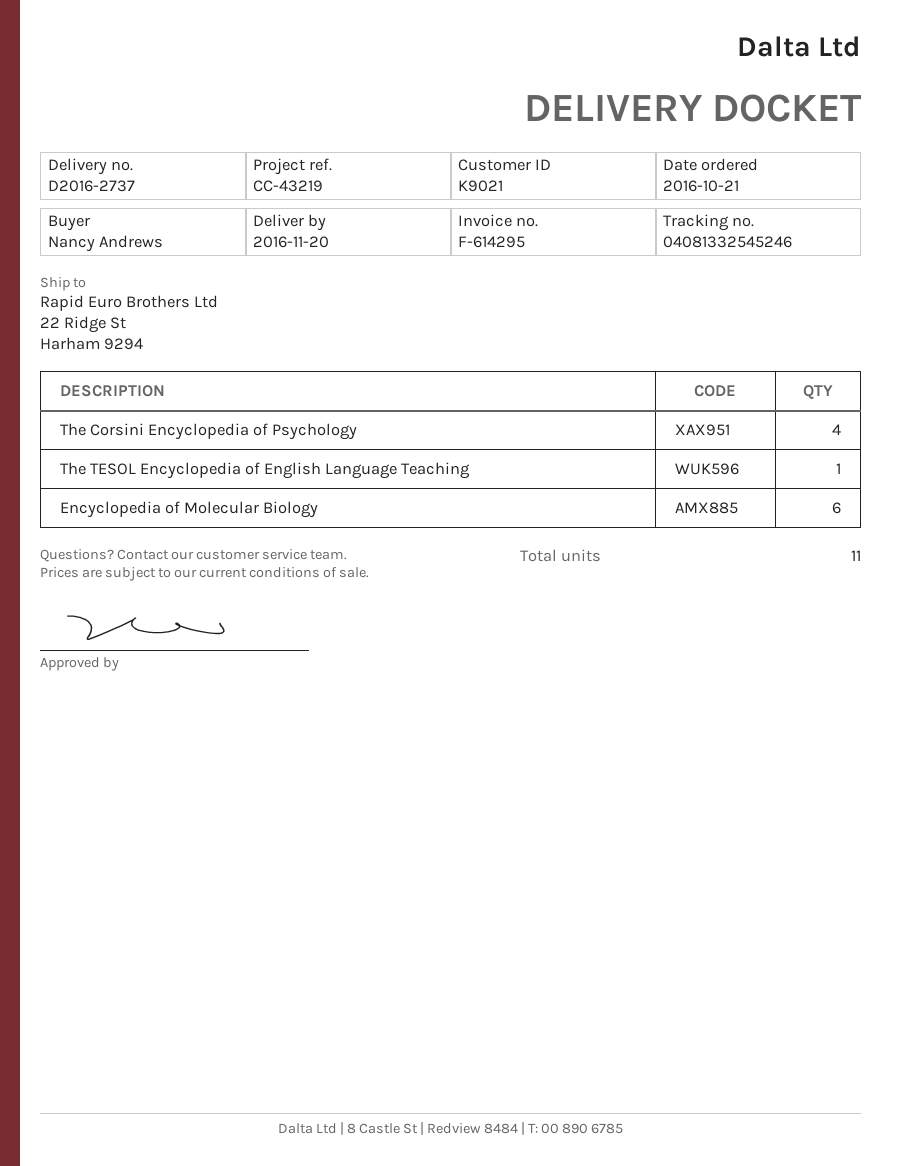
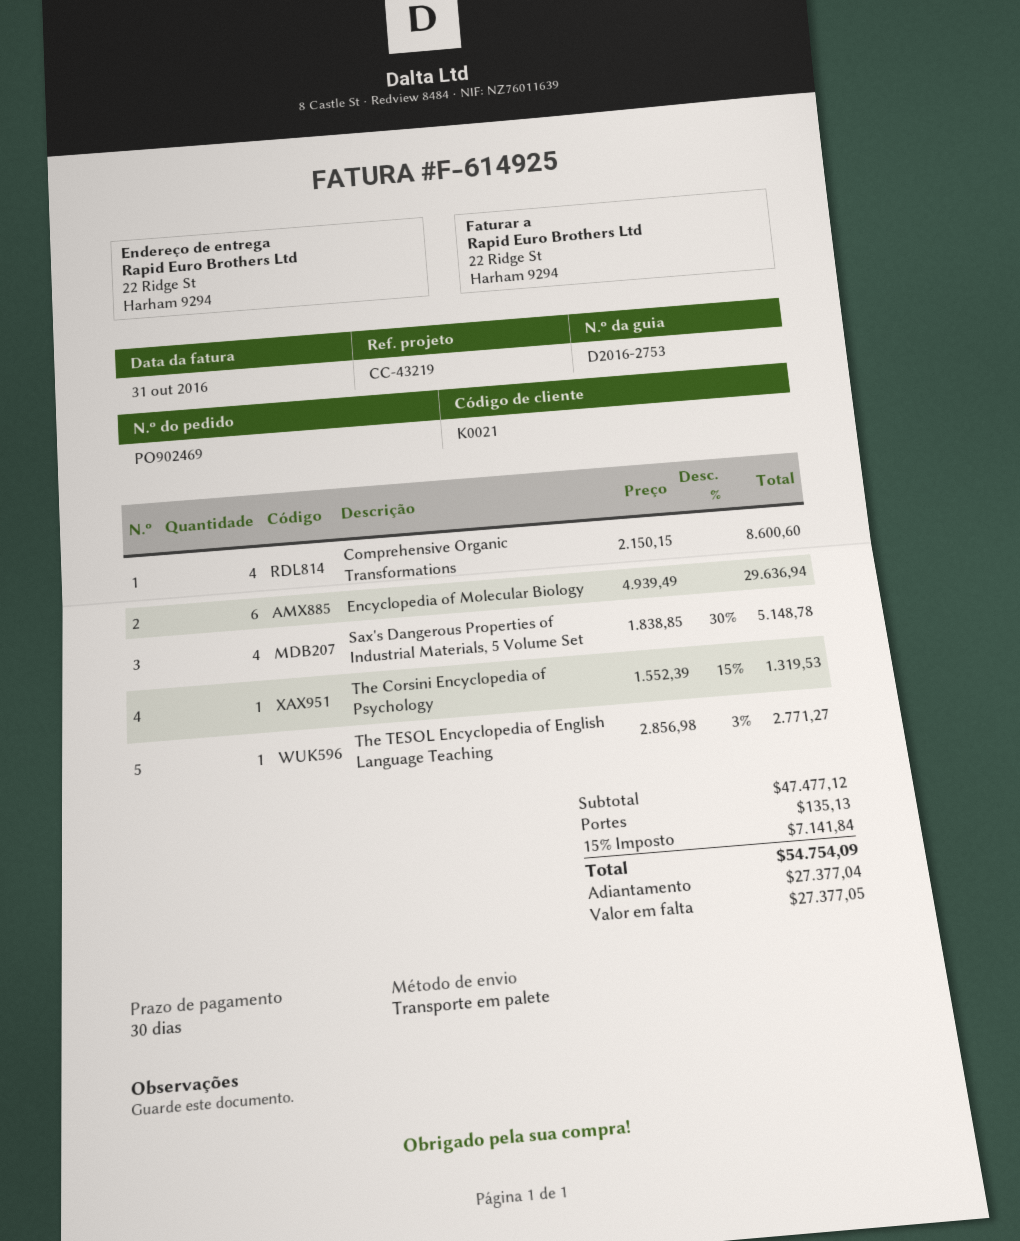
delivery note number: D2016-2737 -> D2016-2753
invoice number: F-614295 -> F-614925
customer number: K9021 -> K0021
The Corsini Encyclopedia of Psychology: 4 -> 1
Comprehensive Organic Transformations: none -> 4
Sax's Dangerous Properties of Industrial Materials, 5 Volume Set: none -> 4

